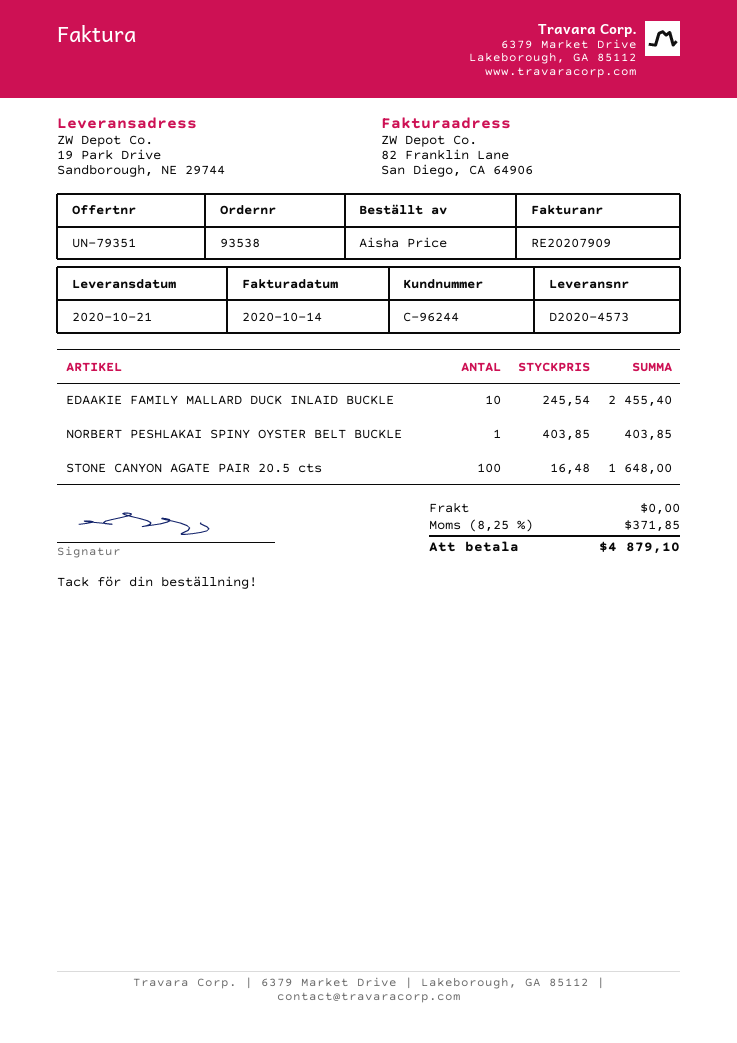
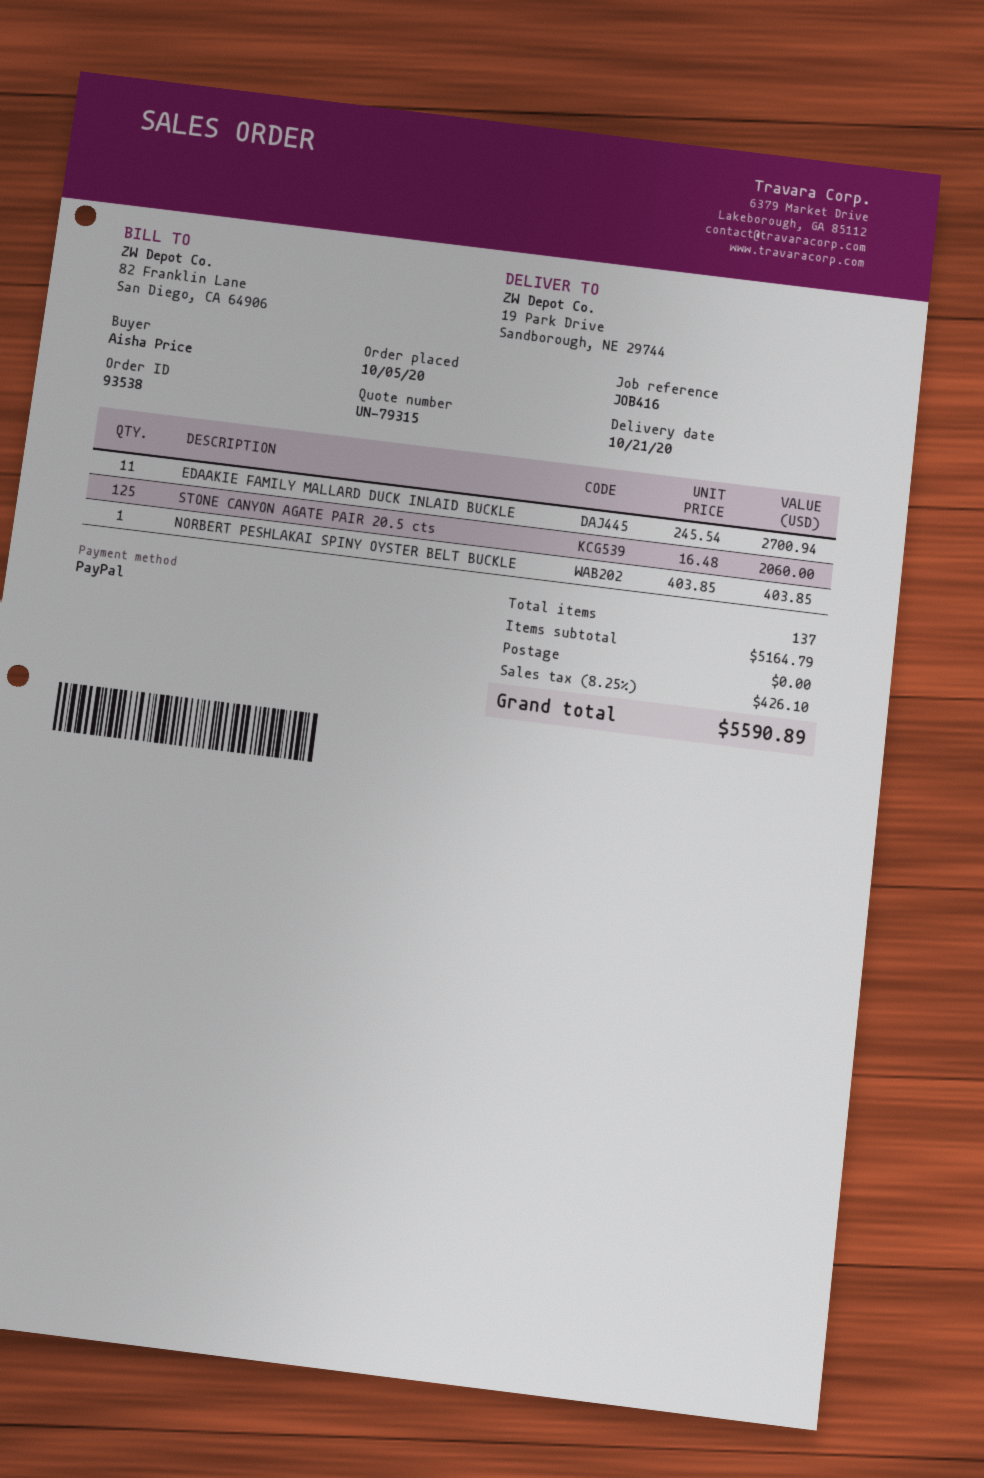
quote number: UN-79351 -> UN-79315
EDAAKIE FAMILY MALLARD DUCK INLAID BUCKLE: 10 x 245.54 = 2455.40 -> 11 x 245.54 = 2700.94
STONE CANYON AGATE PAIR 20.5 cts: 100 x 16.48 = 1648.00 -> 125 x 16.48 = 2060.00
tax: 8.25% = 371.85 -> 8.25% = 426.10
total: 4879.10 -> 5590.89

